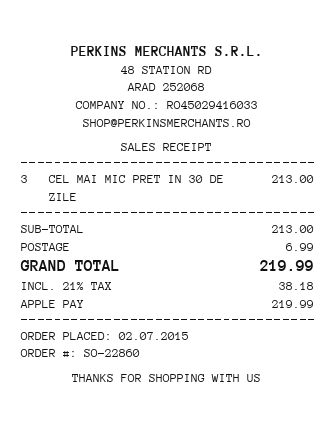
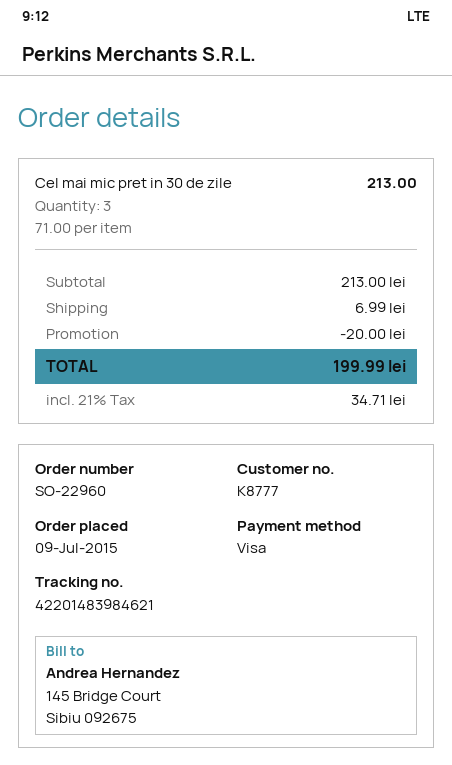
order number: SO-22860 -> SO-22960
order date: 2015-07-02 -> 2015-07-09
payment method: Apple Pay -> Visa
discount: none -> 20.00
tax: 21% = 38.18 -> 21% = 34.71
total: 219.99 -> 199.99

